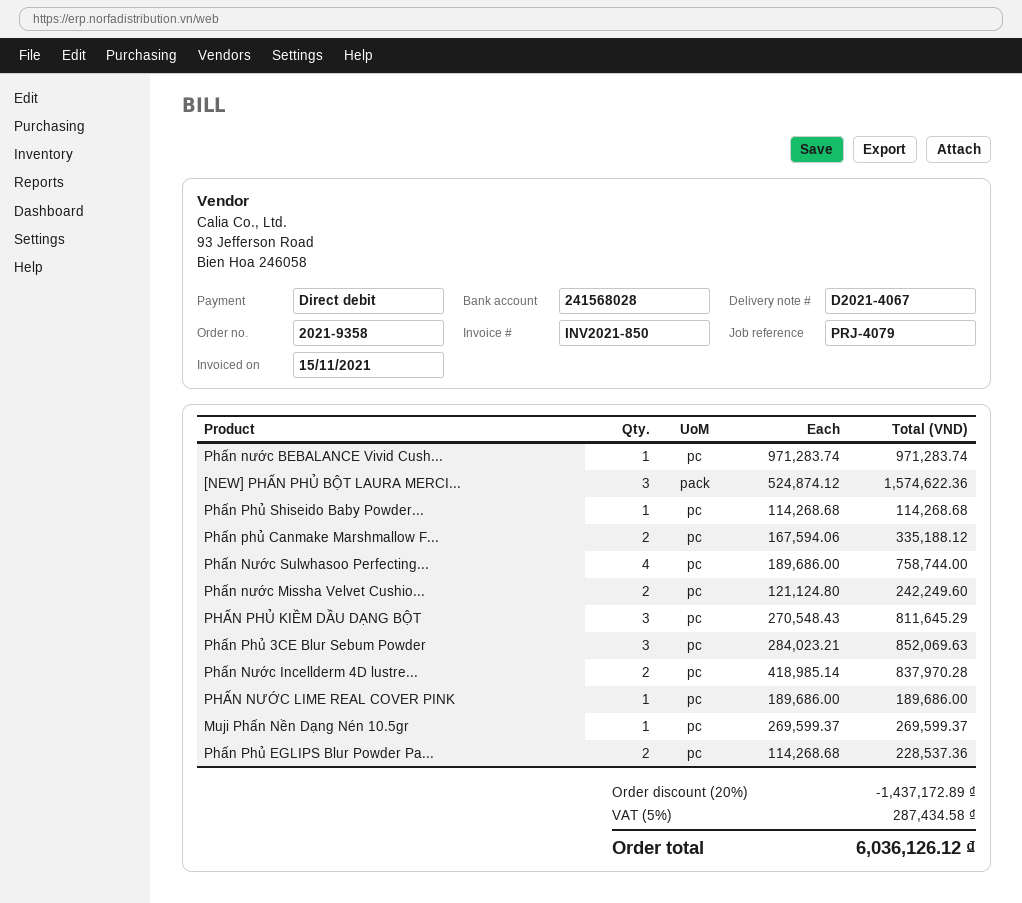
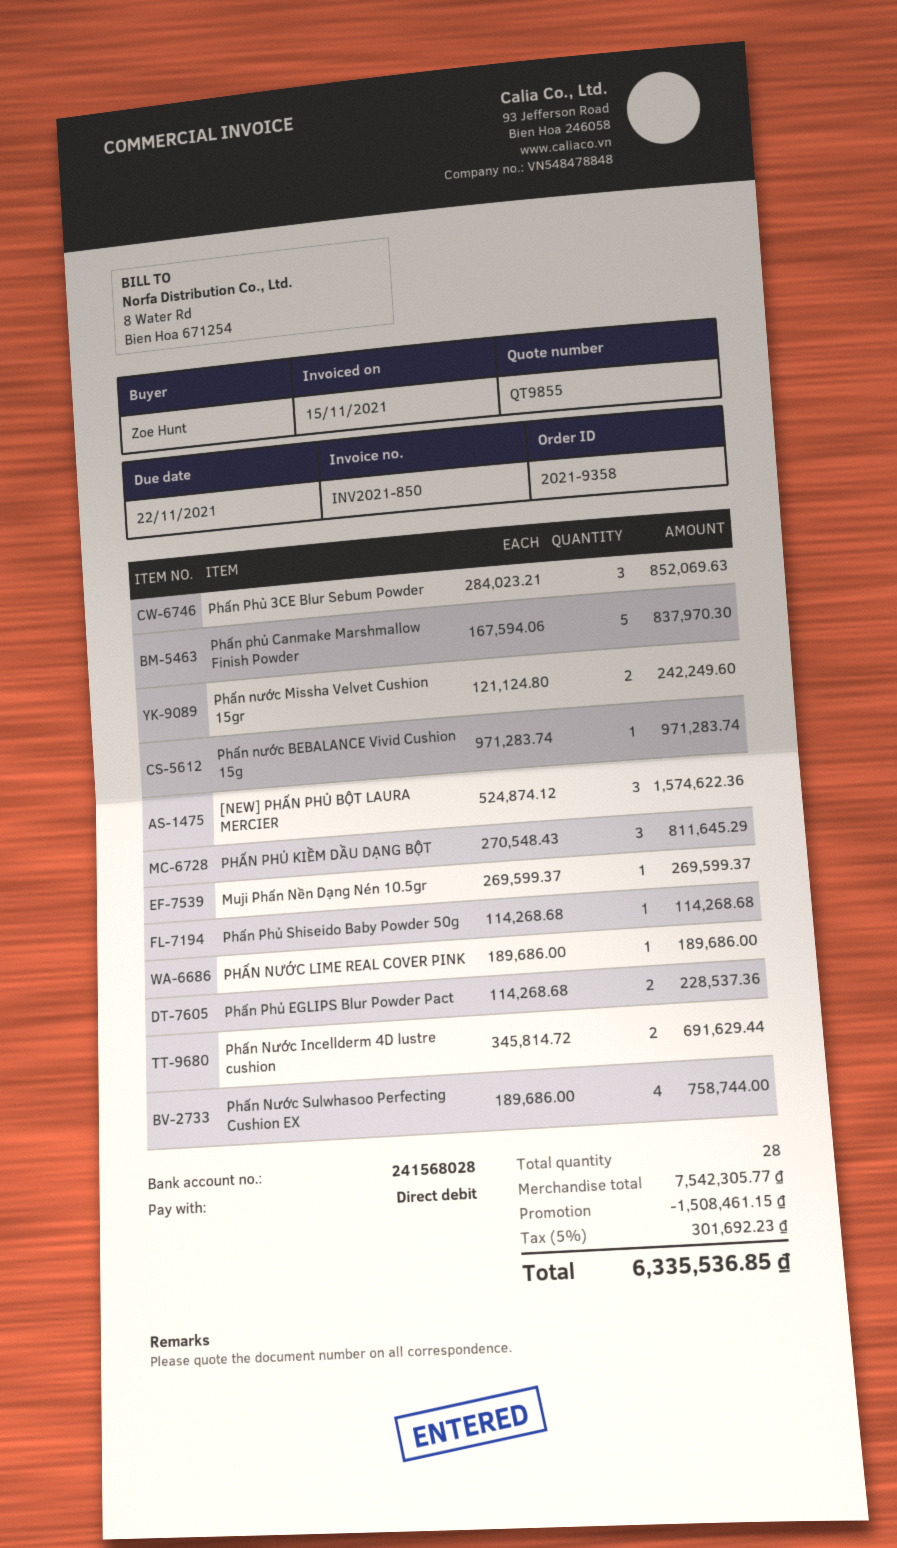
Phấn phủ Canmake Marshmallow F...: 2 x 167594.06 = 335188.12 -> 5 x 167594.06 = 837970.30
Phấn Nước Incellderm 4D lustre...: 2 x 418985.14 = 837970.28 -> 2 x 345814.72 = 691629.44
discount: 1437172.89 -> 1508461.15
tax: 5% = 287434.58 -> 5% = 301692.23
total: 6036126.12 -> 6335536.85

